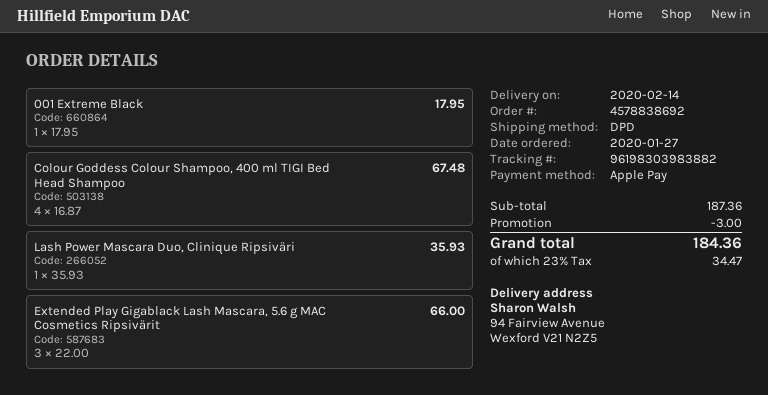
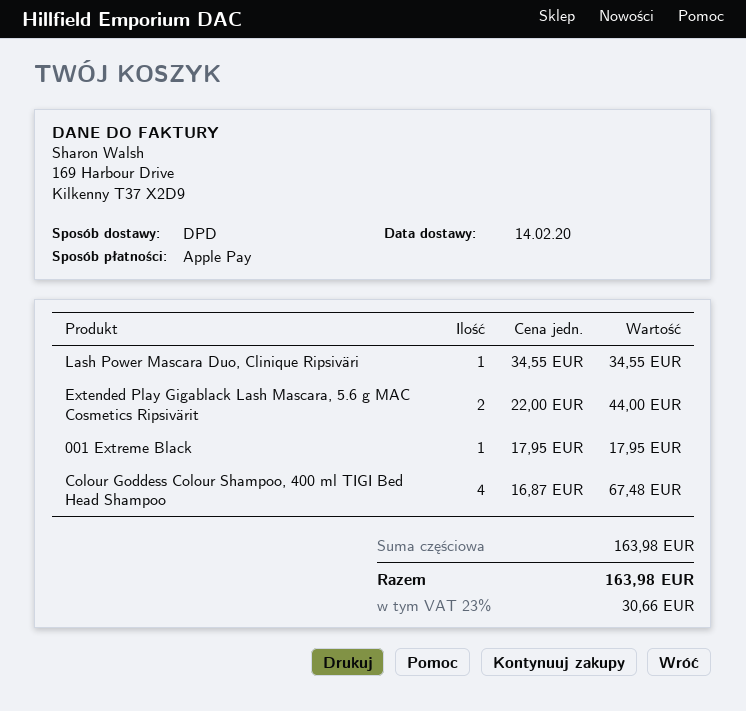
Lash Power Mascara Duo, Clinique Ripsiväri: 1 x 35.93 = 35.93 -> 1 x 34.55 = 34.55
Extended Play Gigablack Lash Mascara, 5.6 g MAC Cosmetics Ripsivärit: 3 x 22.00 = 66.00 -> 2 x 22.00 = 44.00
subtotal: 187.36 -> 163.98
discount: 3.00 -> none
tax: 23% = 34.47 -> 23% = 30.66
total: 184.36 -> 163.98

